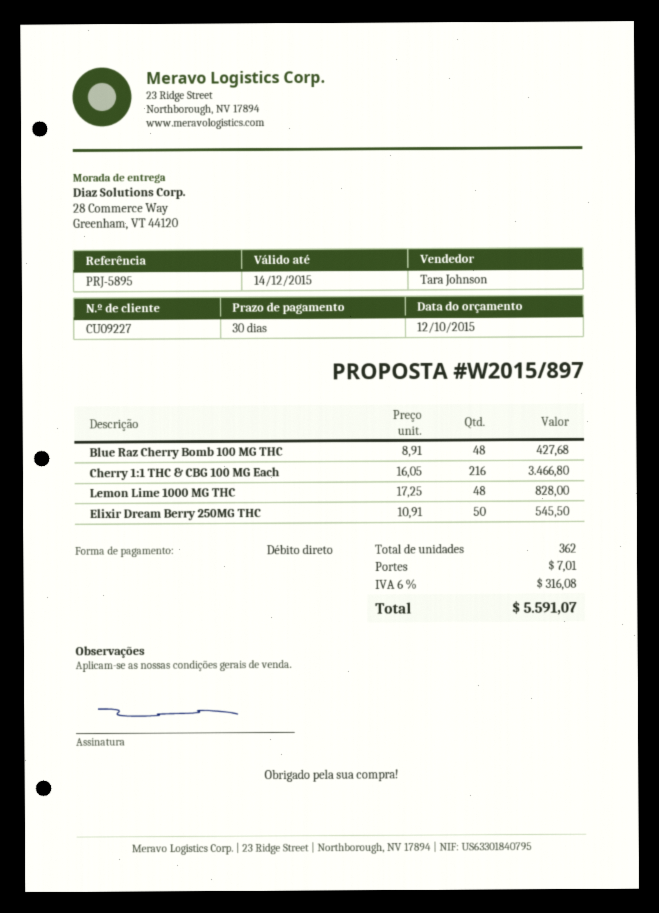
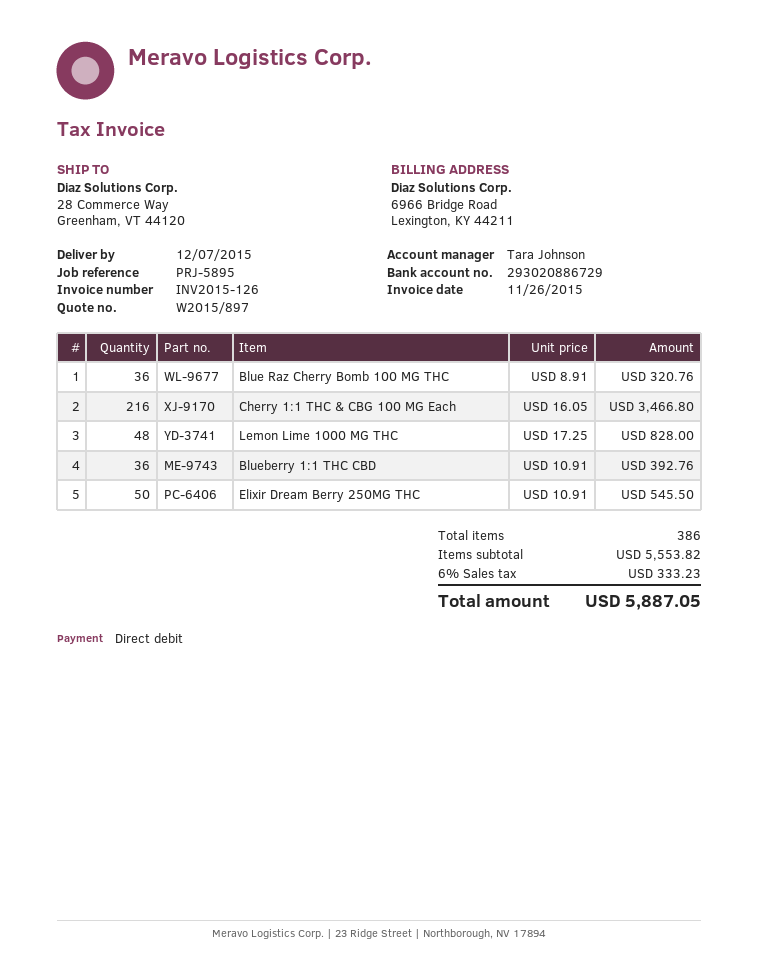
Blue Raz Cherry Bomb 100 MG THC: 48 x 8.91 = 427.68 -> 36 x 8.91 = 320.76
Blueberry 1:1 THC CBD: none -> 36 x 10.91 = 392.76
total quantity: 362 -> 386
shipping: 7.01 -> none
tax: 6% = 316.08 -> 6% = 333.23
total: 5591.07 -> 5887.05

